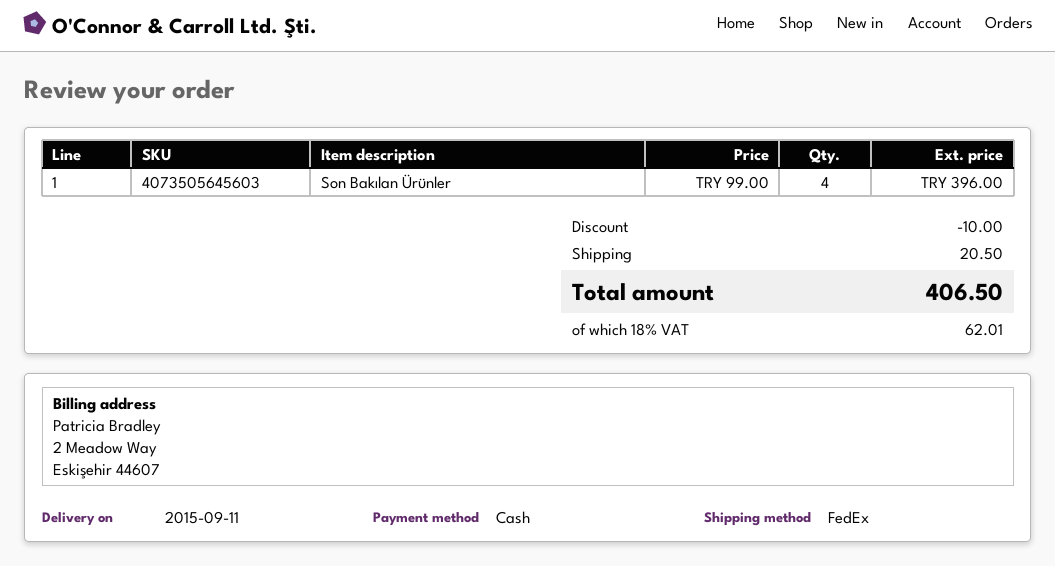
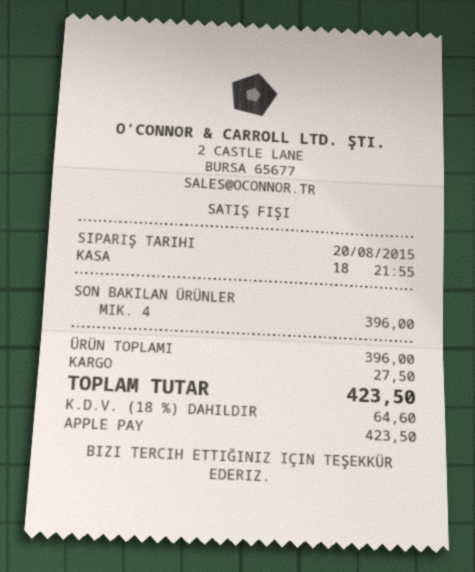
payment method: cash -> Apple Pay
discount: 10.00 -> none
shipping: 20.50 -> 27.50
tax: 18% = 62.01 -> 18% = 64.60
total: 406.50 -> 423.50

